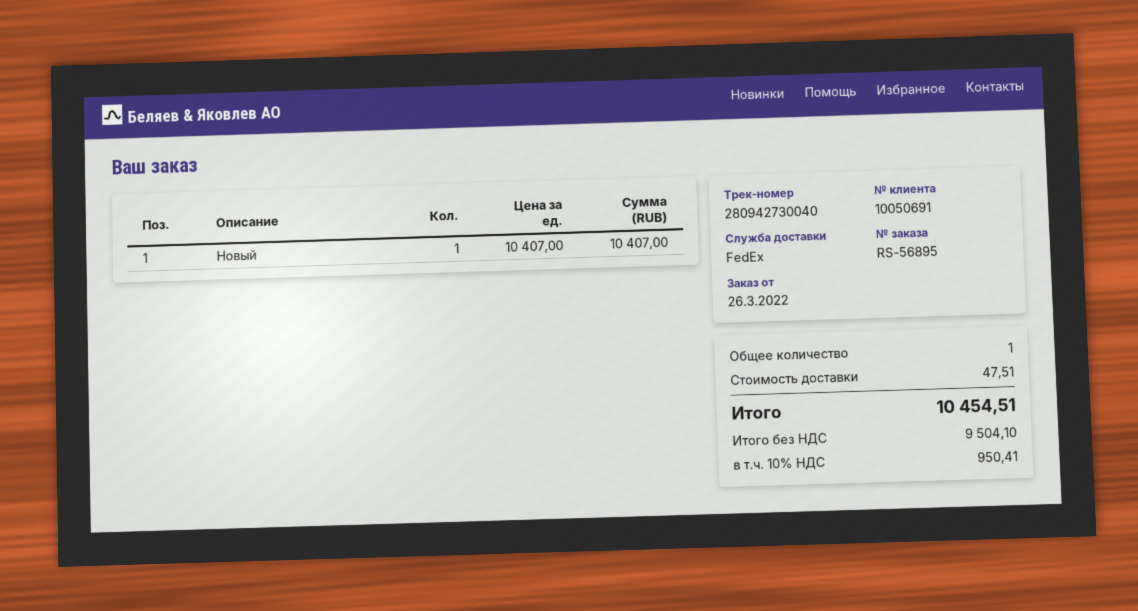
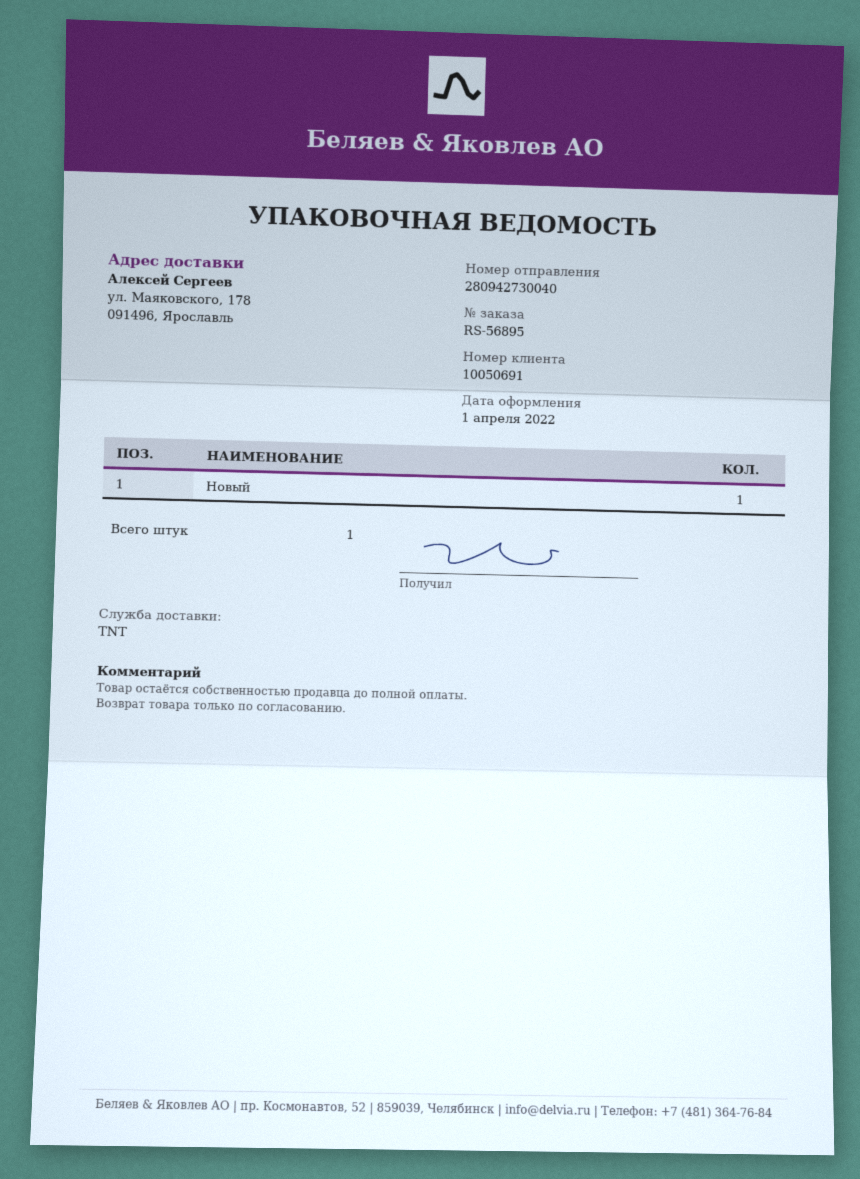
order date: 2022-03-26 -> 2022-04-01
shipping method: FedEx -> TNT

